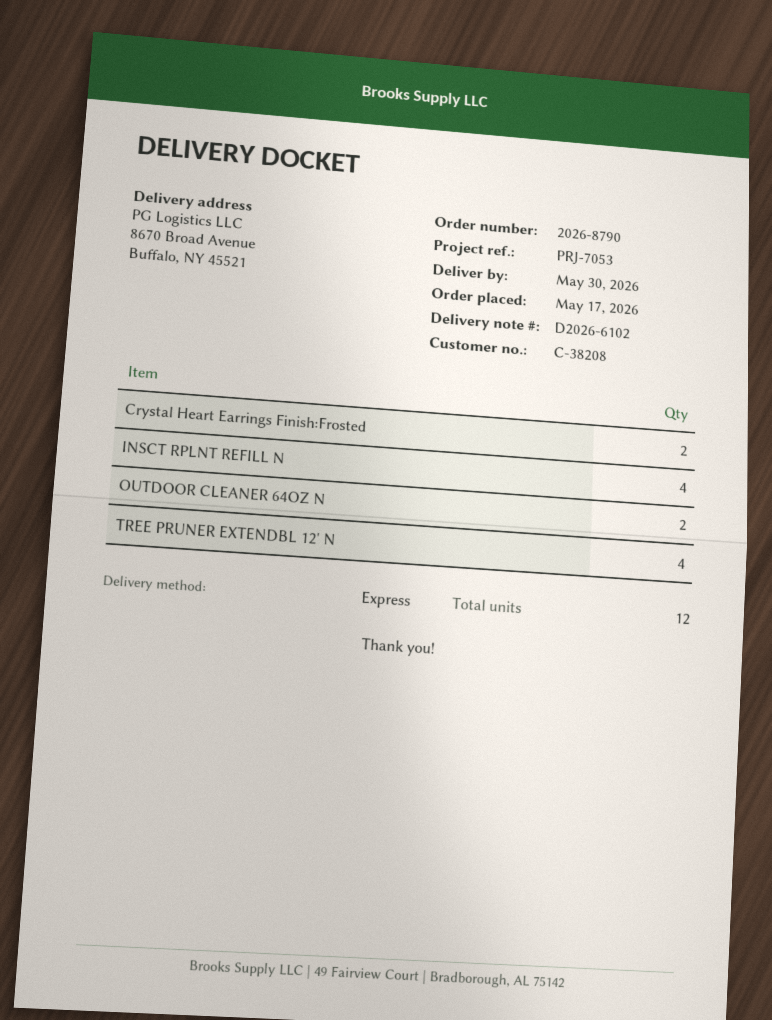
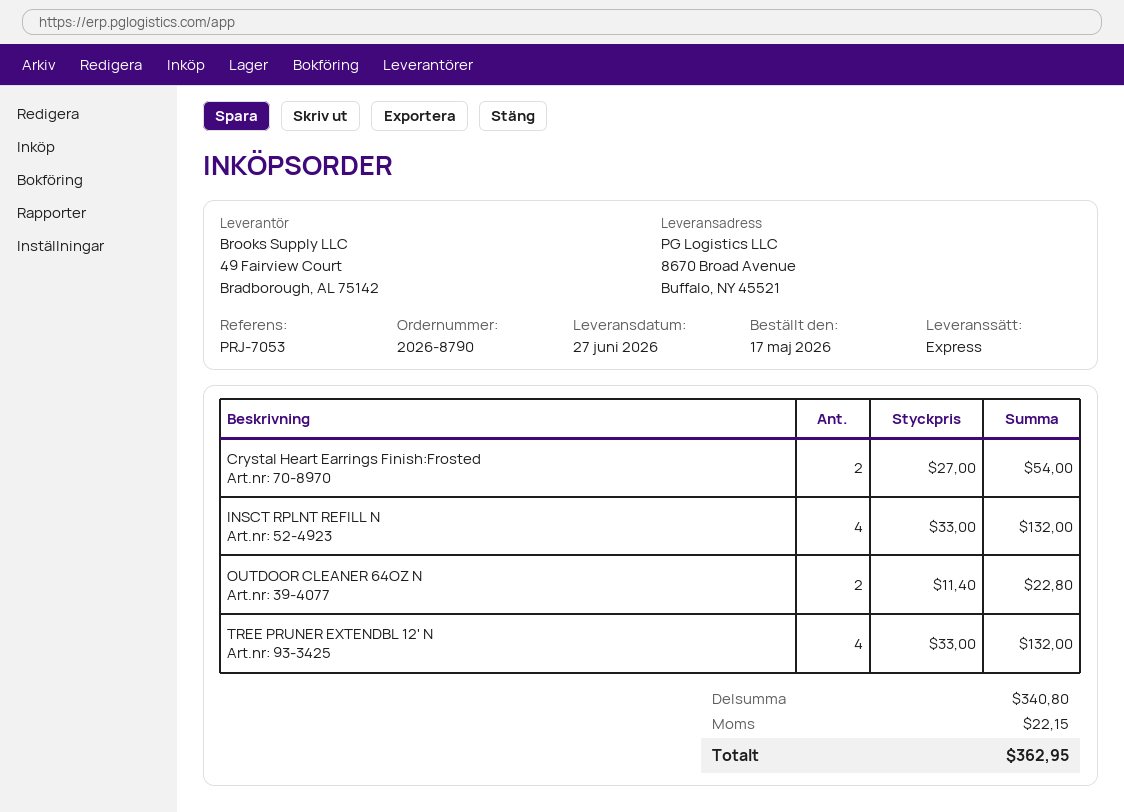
delivery date: 2026-05-30 -> 2026-06-27

